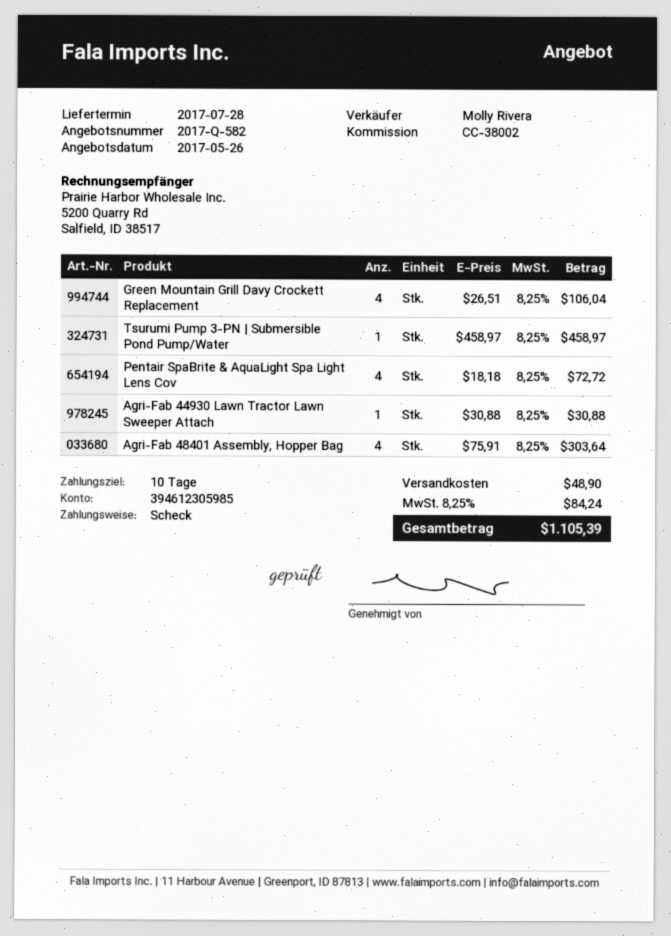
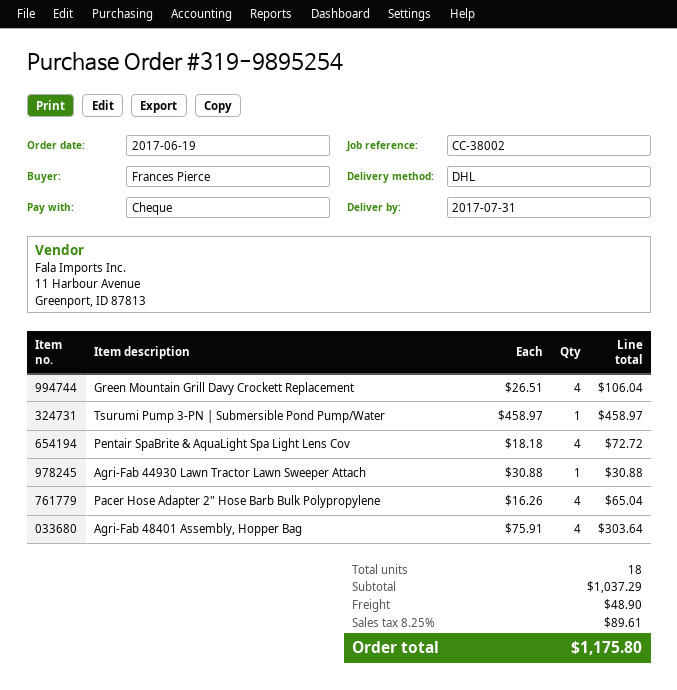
delivery date: 2017-07-28 -> 2017-07-31
Pacer Hose Adapter 2" Hose Barb Bulk Polypropylene: none -> 4 x 16.26 = 65.04
tax: 8.25% = 84.24 -> 8.25% = 89.61
total: 1105.39 -> 1175.80

